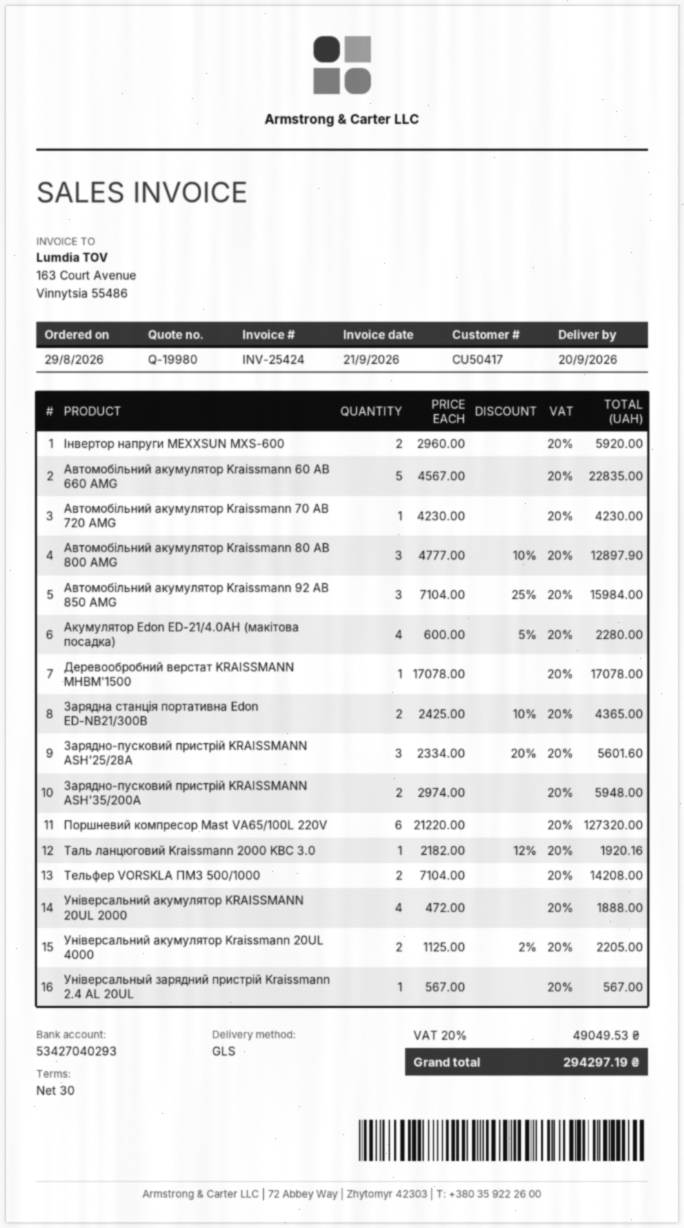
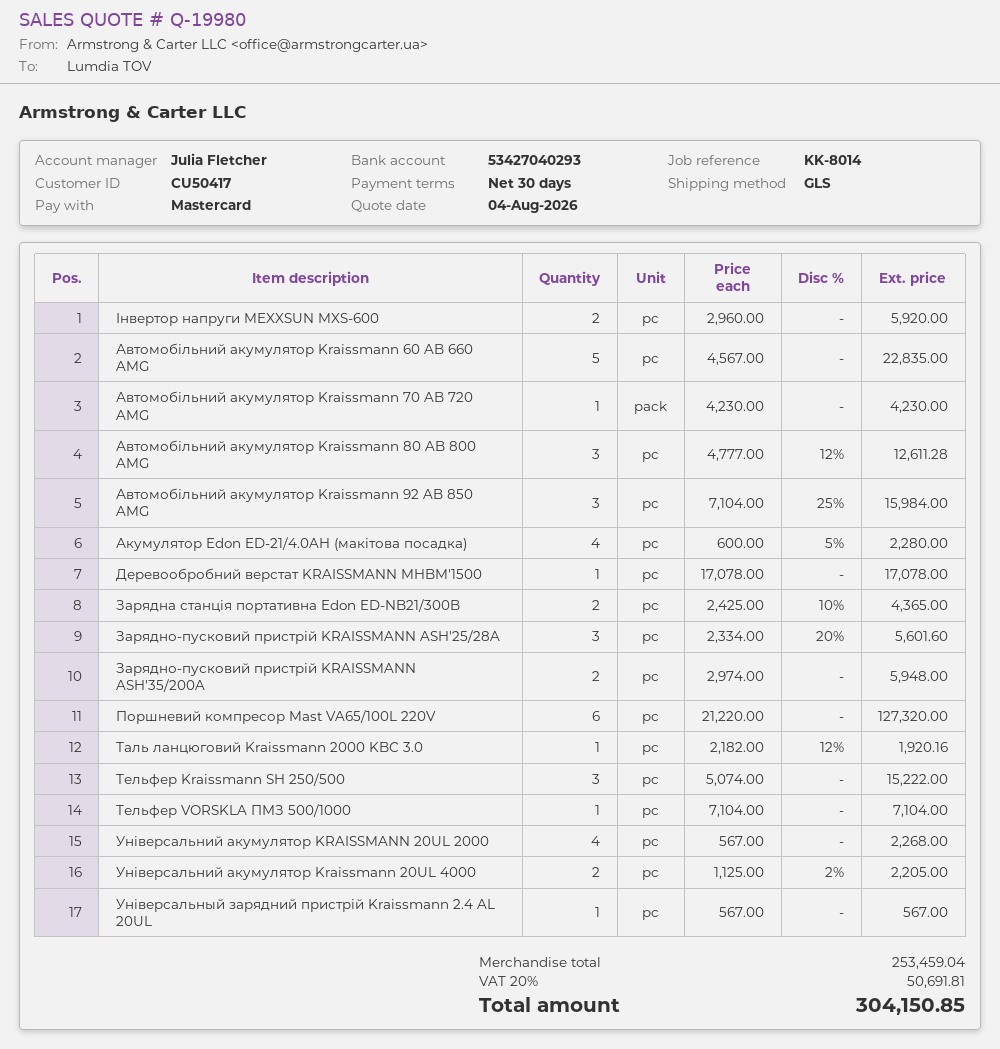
Автомобільний акумулятор Kraissmann 80 AB 800 AMG: 3 x 4777.00 - 10% = 12897.90 -> 3 x 4777.00 - 12% = 12611.28
Тельфер VORSKLA ПМЗ 500/1000: 2 x 7104.00 = 14208.00 -> 1 x 7104.00 = 7104.00
Універсальний акумулятор KRAISSMANN 20UL 2000: 4 x 472.00 = 1888.00 -> 4 x 567.00 = 2268.00
Тельфер Kraissmann SH 250/500: none -> 3 x 5074.00 = 15222.00
tax: 20% = 49049.53 -> 20% = 50691.81
total: 294297.19 -> 304150.85

